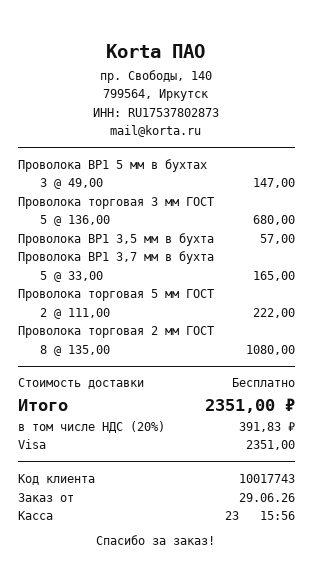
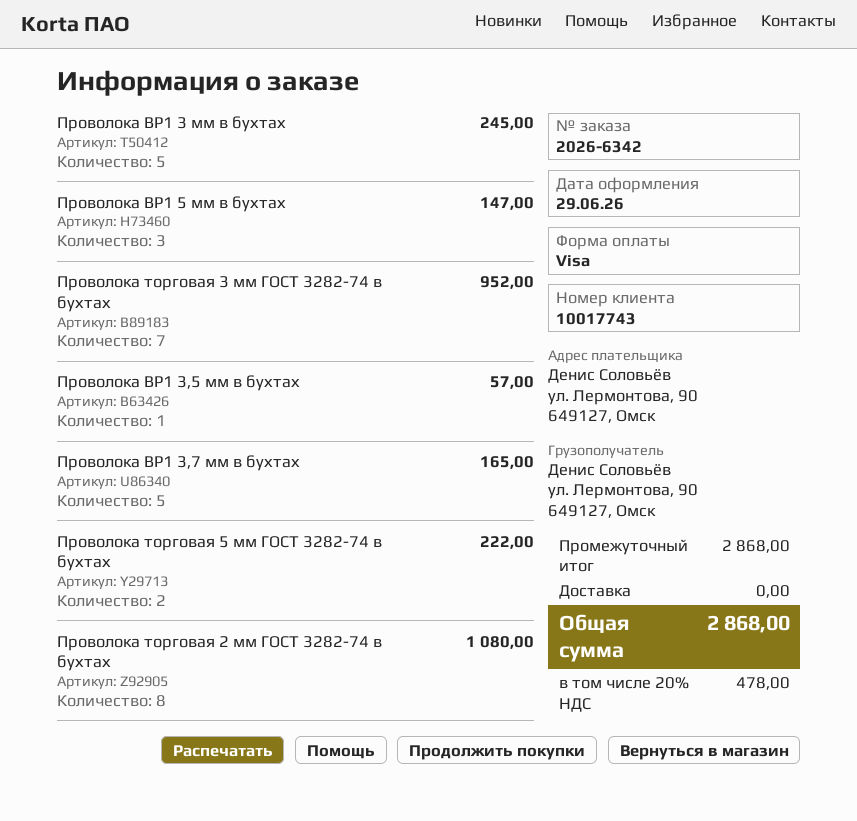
Проволока торговая 3 мм ГОСТ: 5 for 680.00 -> 7 for 952.00
Проволока ВР1 3 мм в бухтах: none -> 5 for 245.00
tax: 20% = 391.83 -> 20% = 478.00
total: 2351.00 -> 2868.00

